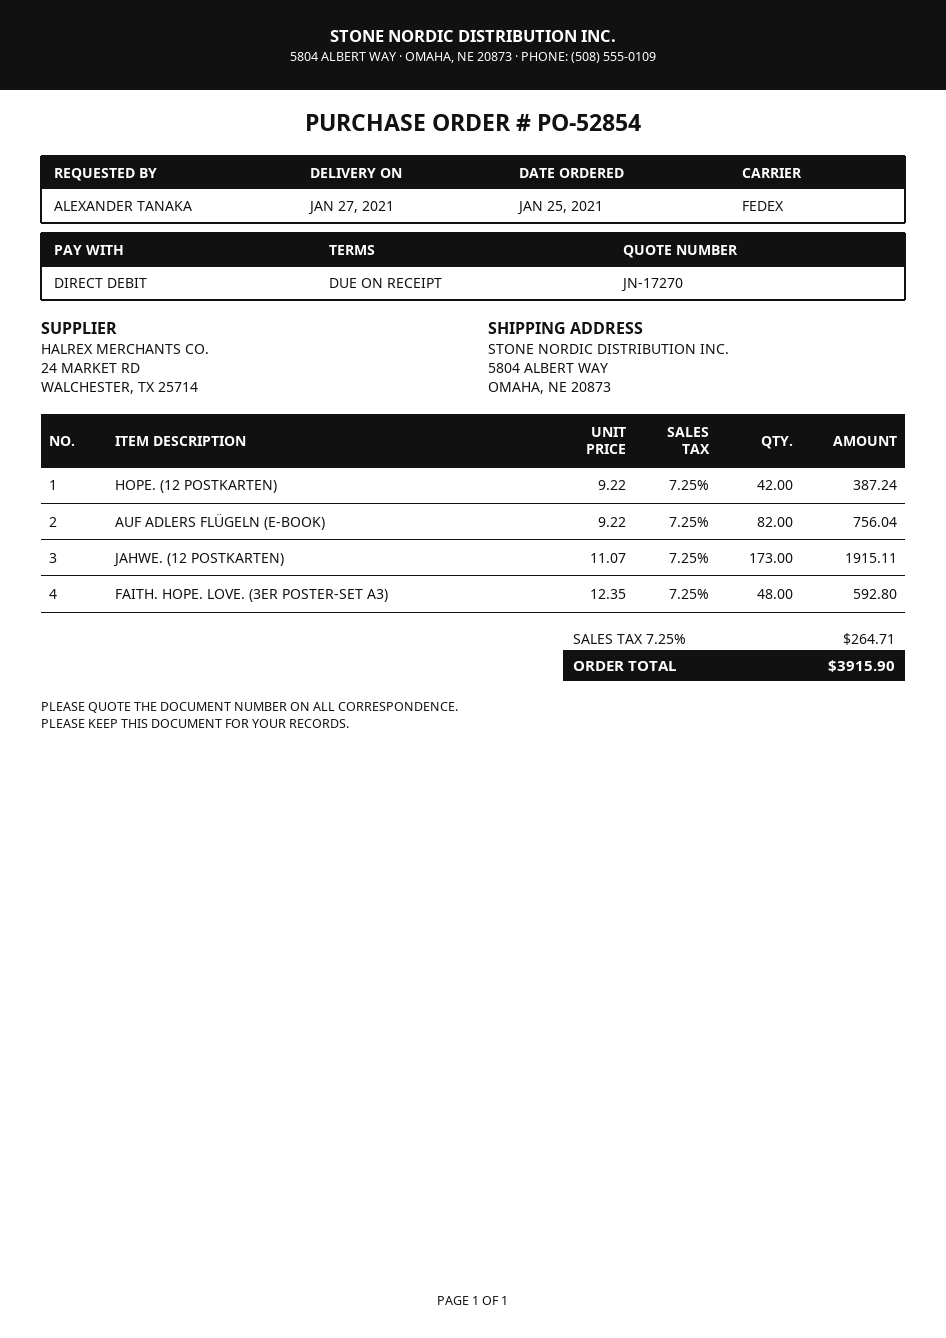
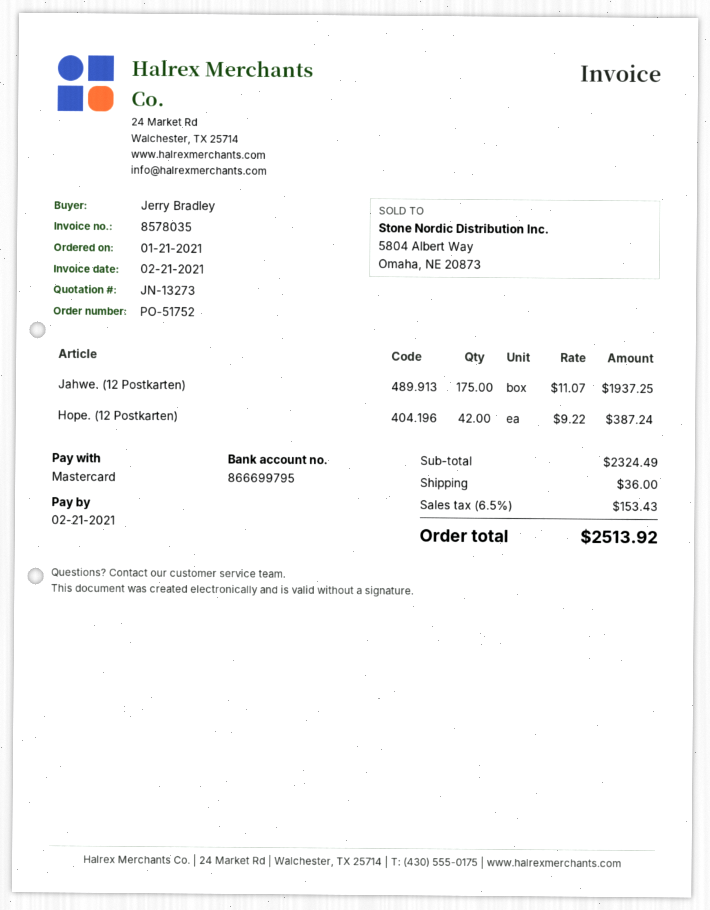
quote number: JN-17270 -> JN-13273
order number: PO-52854 -> PO-51752
order date: 2021-01-25 -> 2021-01-21
ordered by: ALEXANDER TANAKA -> Jerry Bradley
payment method: direct debit -> Mastercard
AUF ADLERS FLÜGELN (E-BOOK): 82 x 9.22 = 756.04 -> none
JAHWE. (12 POSTKARTEN): 173 x 11.07 = 1915.11 -> 175 x 11.07 = 1937.25
FAITH. HOPE. LOVE. (3ER POSTER-SET A3): 48 x 12.35 = 592.80 -> none
shipping: none -> 36.00
tax: 7.25% = 264.71 -> 6.5% = 153.43
total: 3915.90 -> 2513.92

